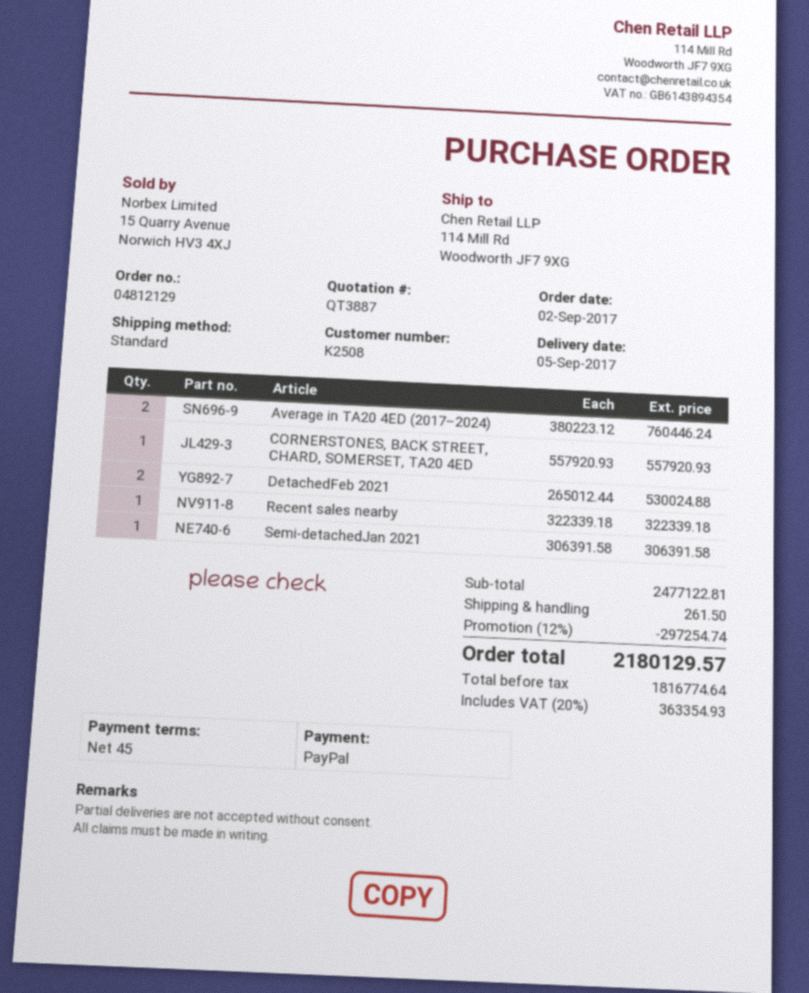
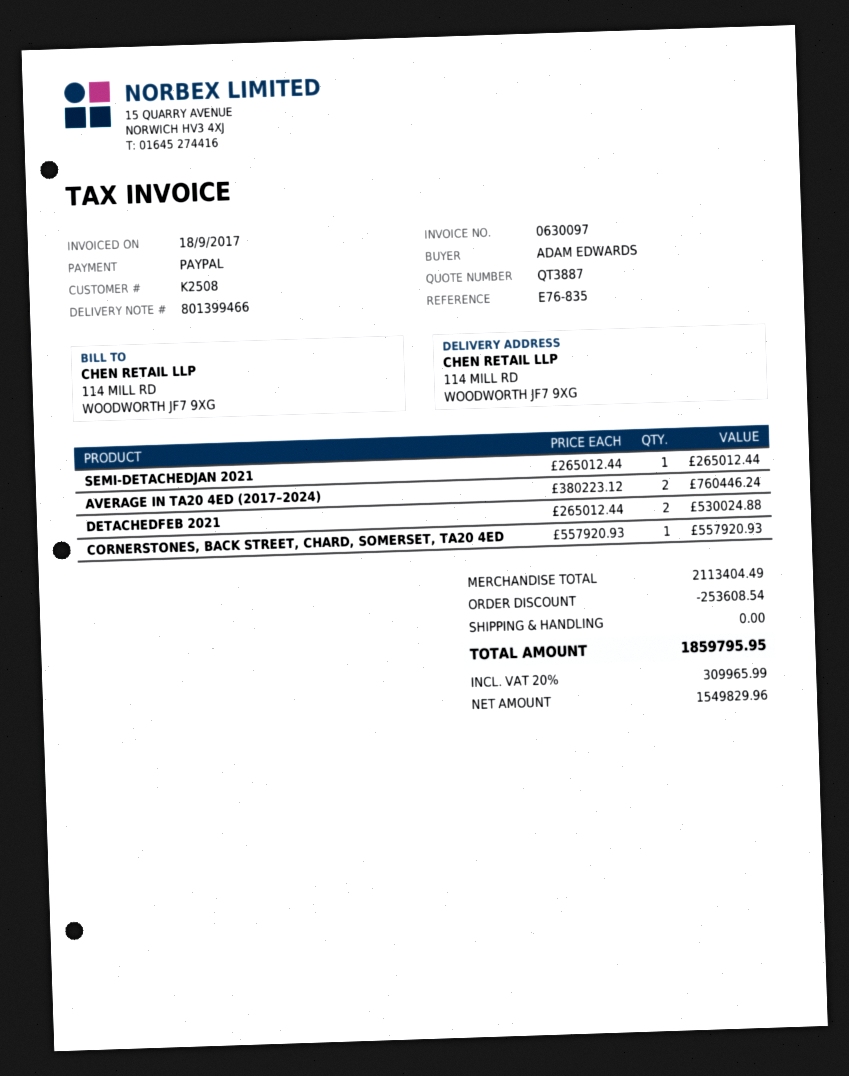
Recent sales nearby: 1 x 322339.18 = 322339.18 -> none
Semi-detachedJan 2021: 1 x 306391.58 = 306391.58 -> 1 x 265012.44 = 265012.44
subtotal: 2477122.81 -> 2113404.49
discount: 297254.74 -> 253608.54
shipping: 261.50 -> 0.00
net: 1816774.64 -> 1549829.96
tax: 20% = 363354.93 -> 20% = 309965.99
total: 2180129.57 -> 1859795.95

